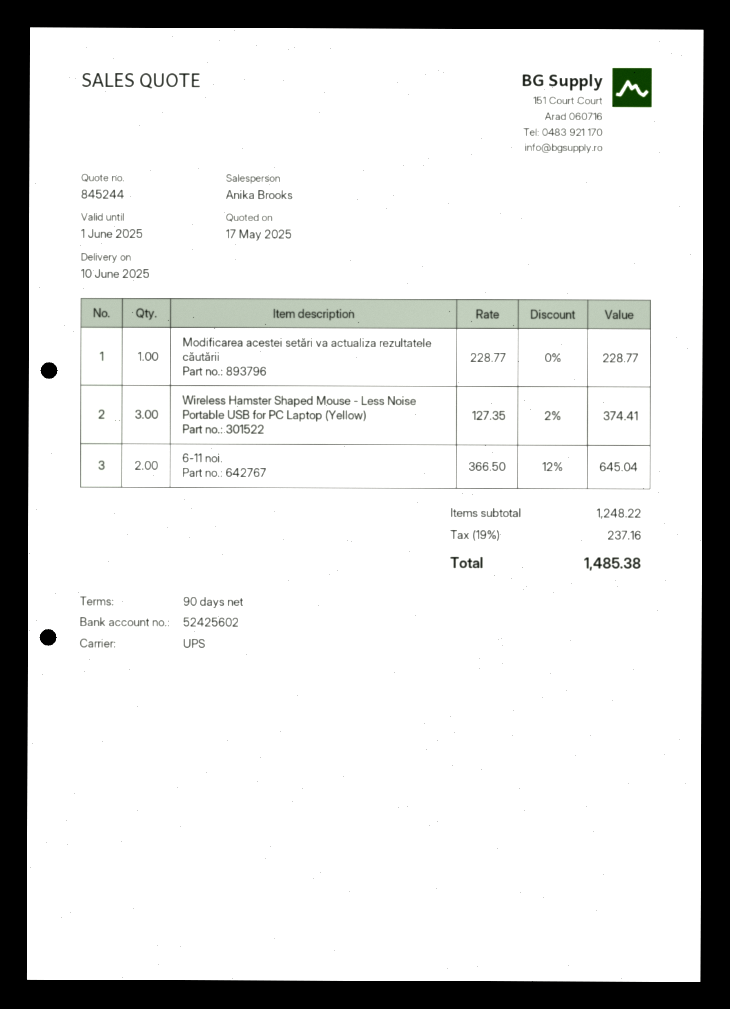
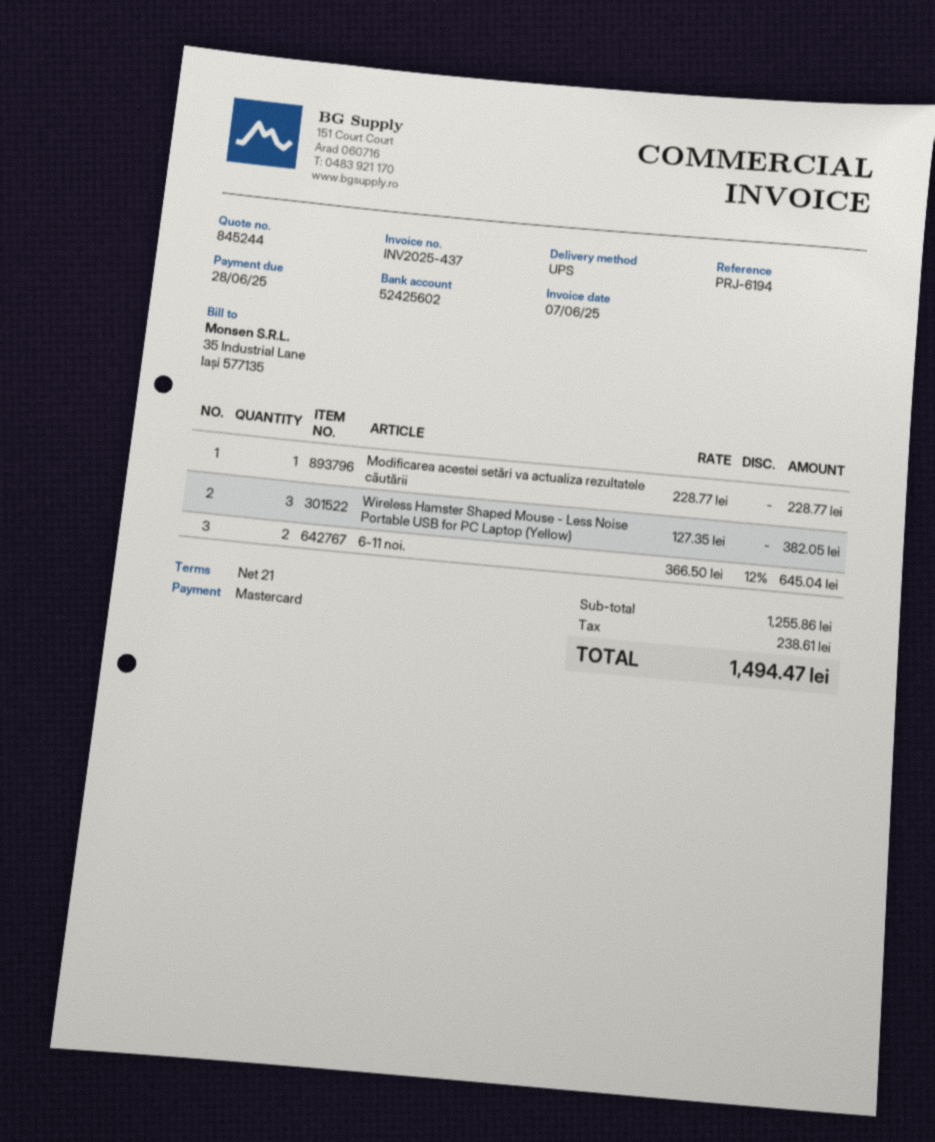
payment terms: 90 days -> 21 days
Wireless Hamster Shaped Mouse - Less Noise Portable USB for PC Laptop (Yellow): 3 x 127.35 - 2% = 374.41 -> 3 x 127.35 = 382.05
subtotal: 1248.22 -> 1255.86
tax: 237.16 -> 238.61
total: 1485.38 -> 1494.47

